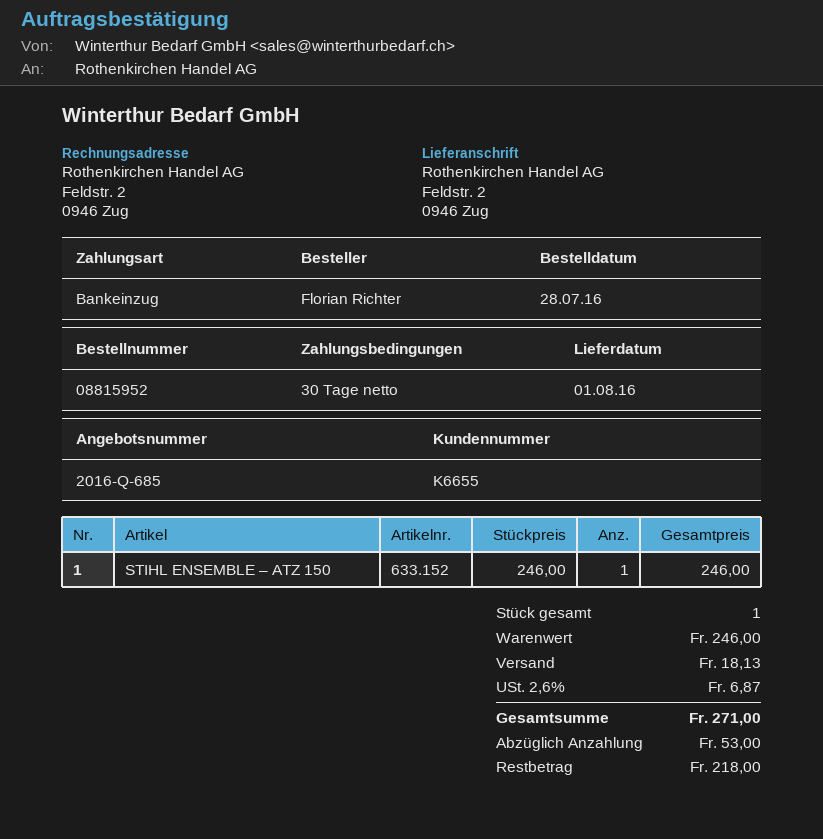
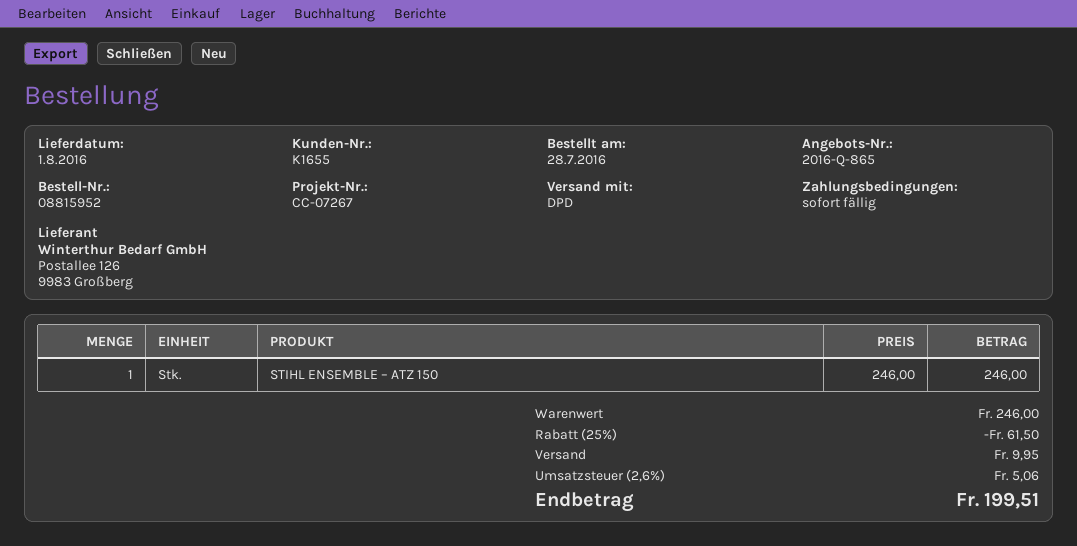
quote number: 2016-Q-685 -> 2016-Q-865
payment terms: 30 days -> on receipt
customer number: K6655 -> K1655
discount: none -> 25% = 61.50
shipping: 18.13 -> 9.95
tax: 2.6% = 6.87 -> 2.6% = 5.06
total: 271.00 -> 199.51

